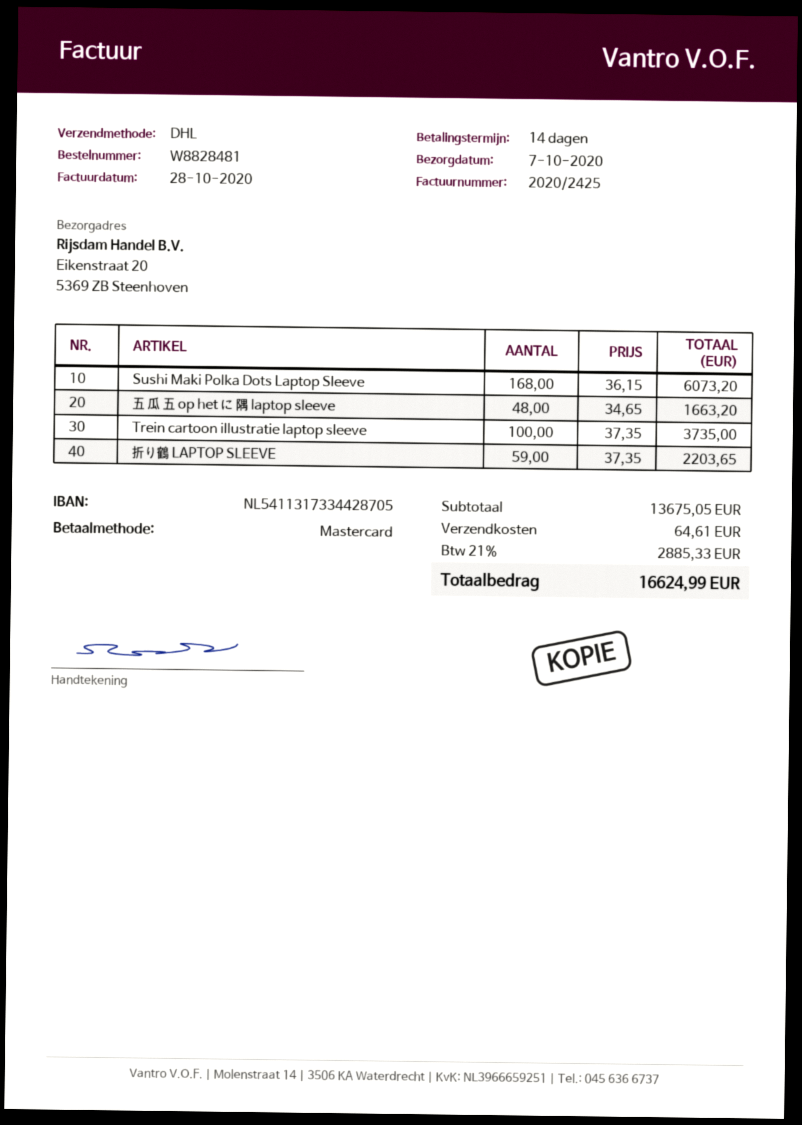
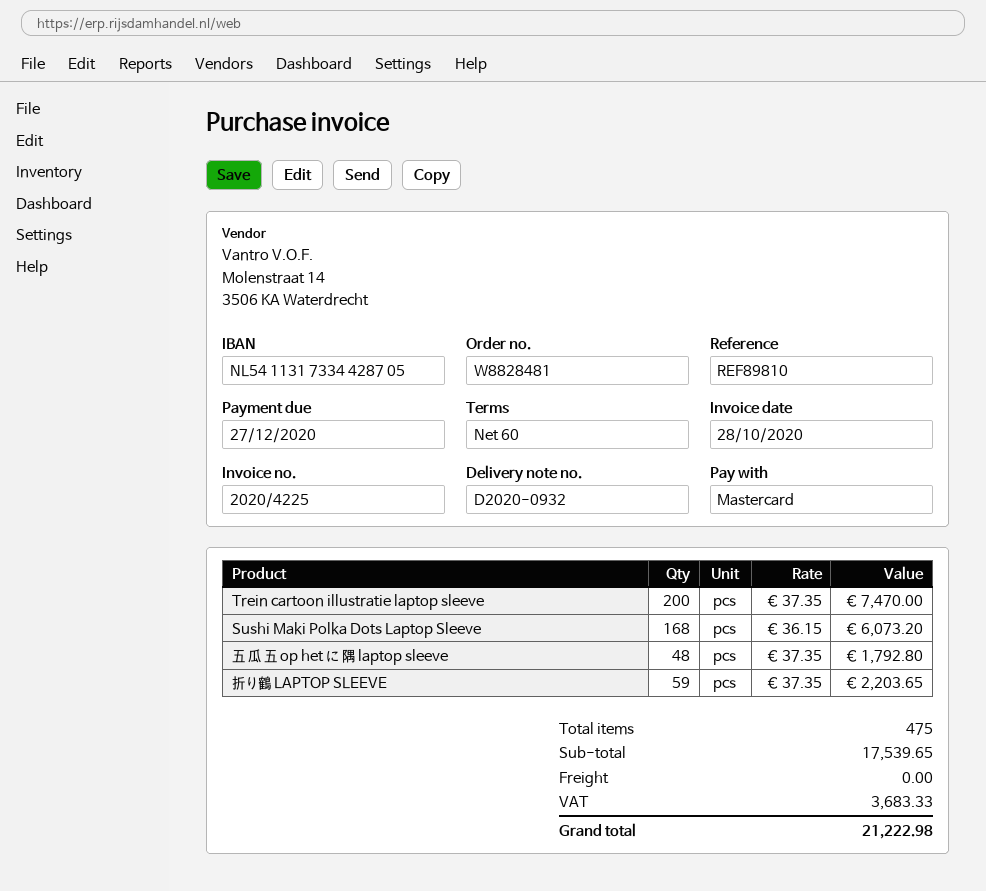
invoice number: 2020/2425 -> 2020/4225
payment terms: 14 days -> 60 days
五 瓜 五 op het に 隅 laptop sleeve: 48 x 34.65 = 1663.20 -> 48 x 37.35 = 1792.80
Trein cartoon illustratie laptop sleeve: 100 x 37.35 = 3735.00 -> 200 x 37.35 = 7470.00
subtotal: 13675.05 -> 17539.65
shipping: 64.61 -> 0.00
tax: 2885.33 -> 3683.33
total: 16624.99 -> 21222.98

